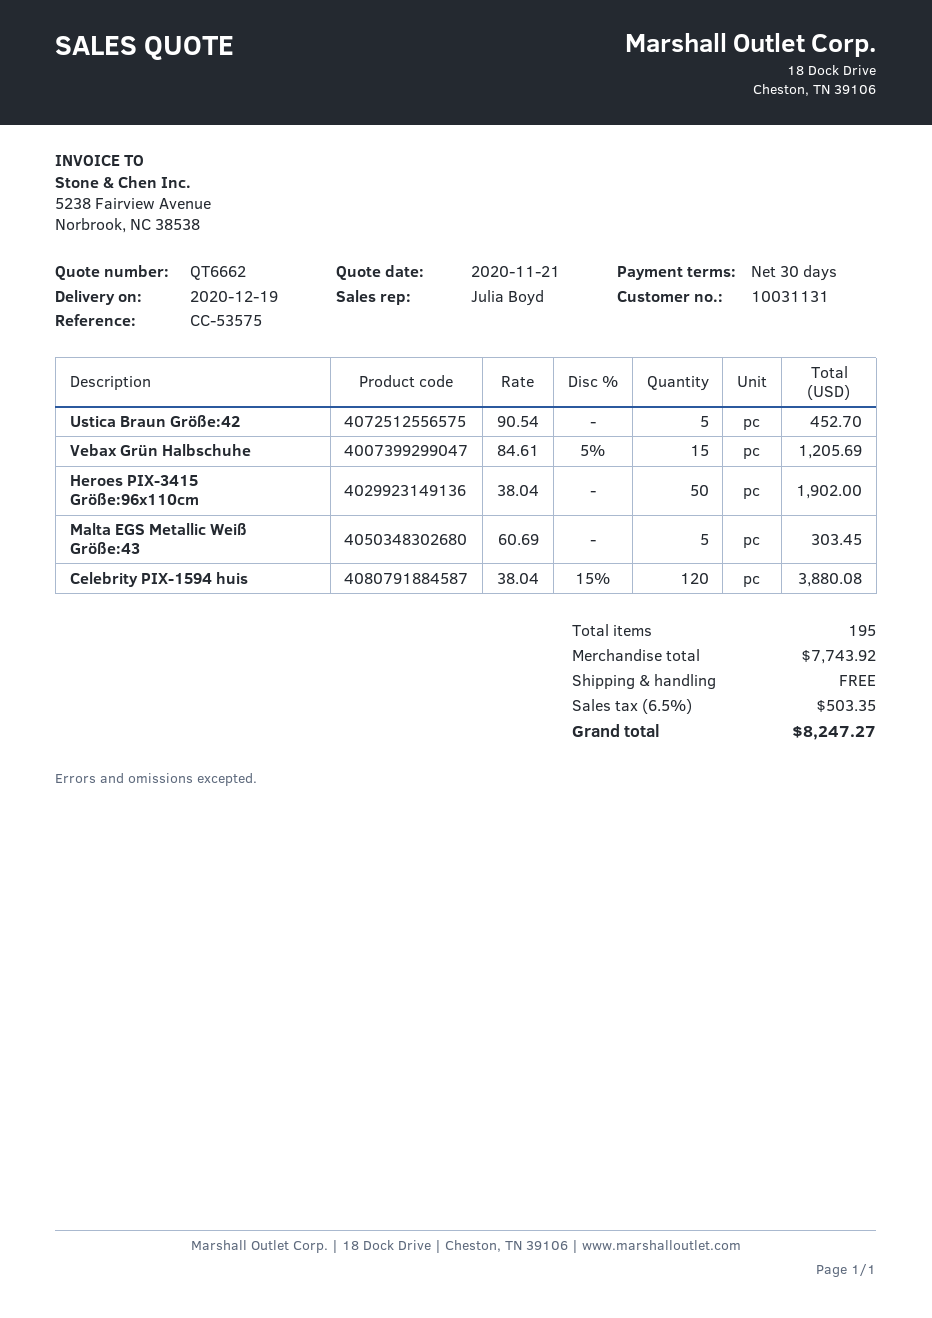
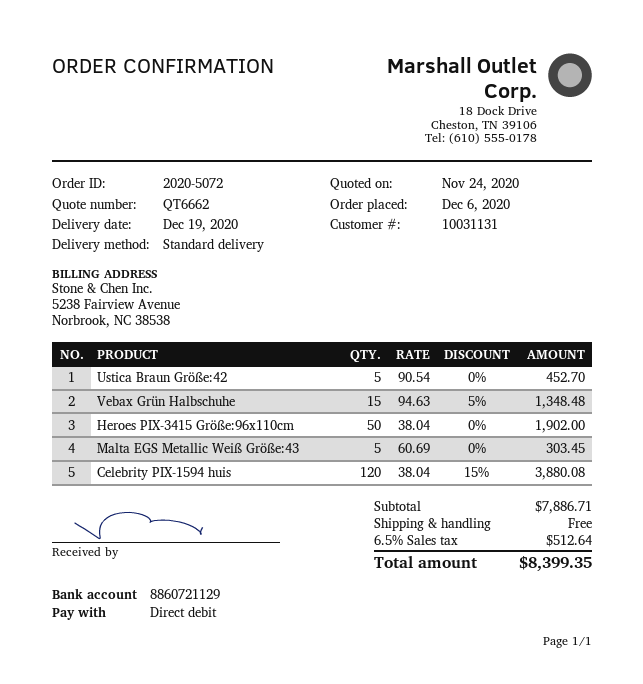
quote date: 2020-11-21 -> 2020-11-24
Vebax Grün Halbschuhe: 15 x 84.61 - 5% = 1205.69 -> 15 x 94.63 - 5% = 1348.48
subtotal: 7743.92 -> 7886.71
tax: 6.5% = 503.35 -> 6.5% = 512.64
total: 8247.27 -> 8399.35

